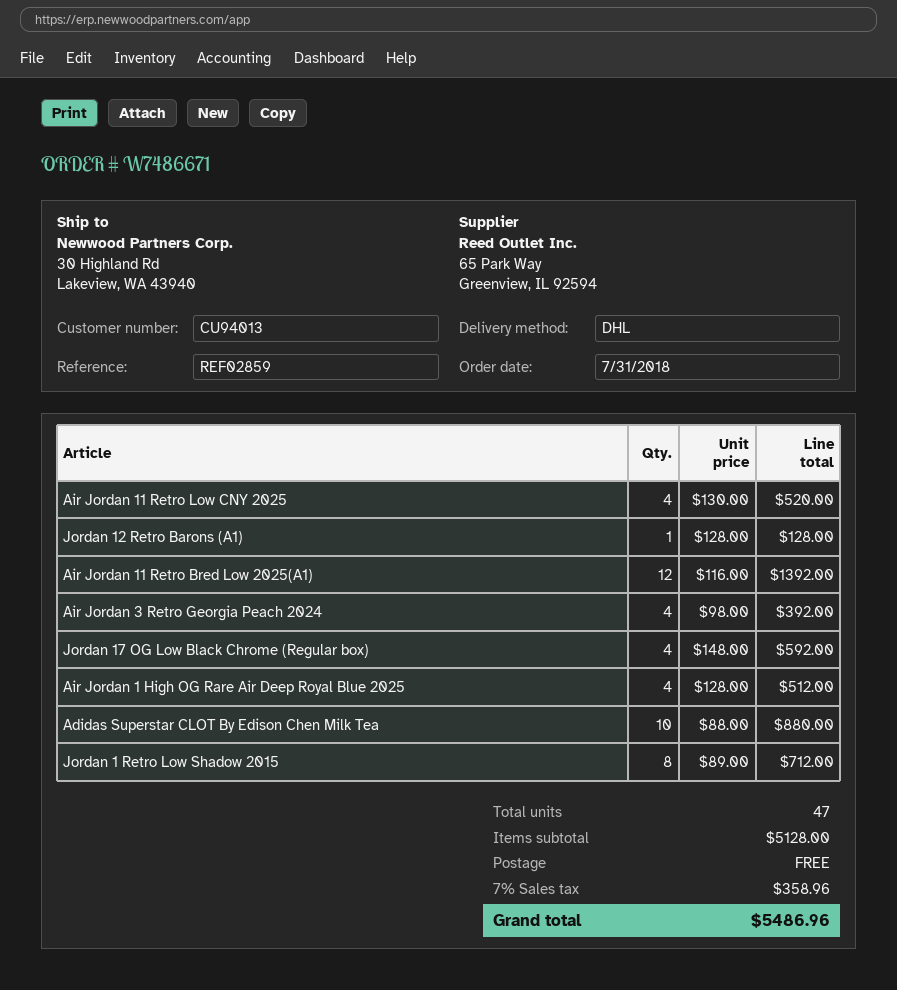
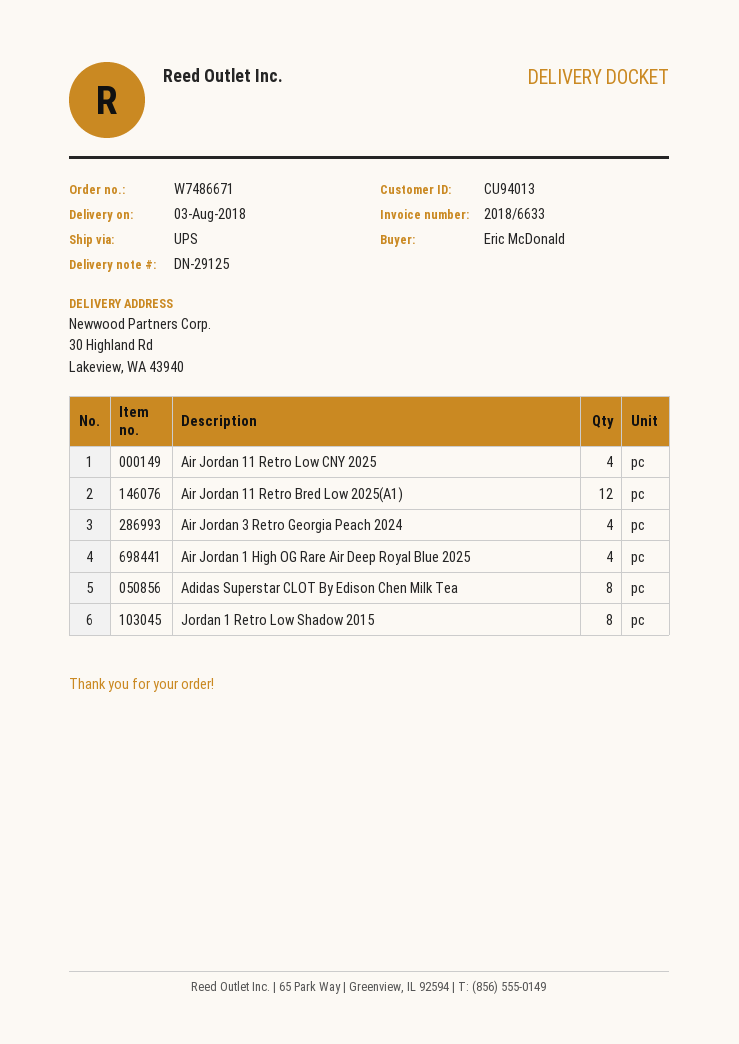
shipping method: DHL -> UPS
Jordan 12 Retro Barons (A1): 1 -> none
Jordan 17 OG Low Black Chrome (Regular box): 4 -> none
Adidas Superstar CLOT By Edison Chen Milk Tea: 10 -> 8

